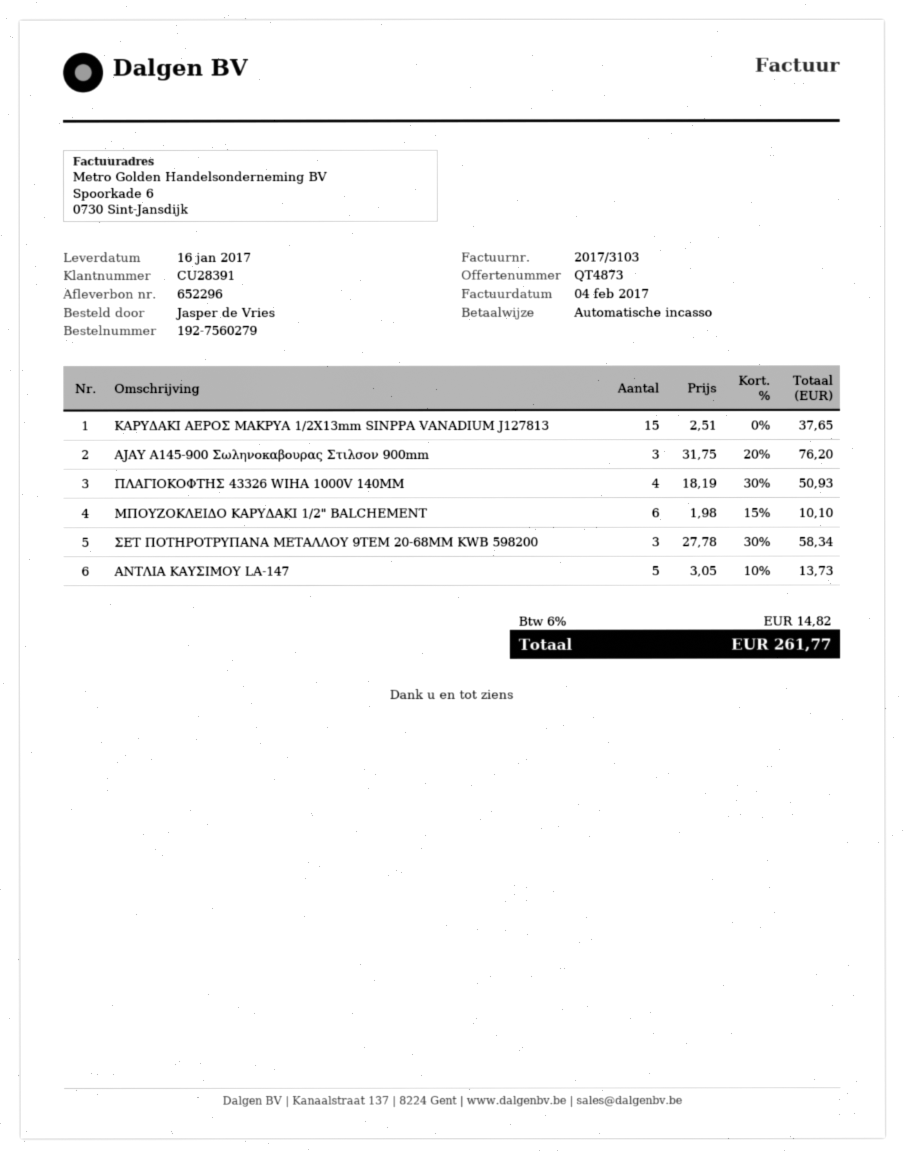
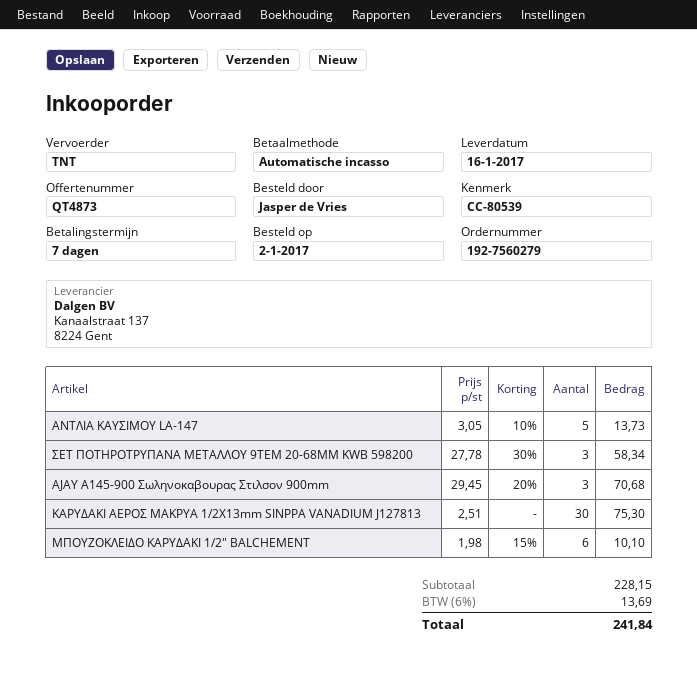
ΚΑΡΥΔΑΚΙ ΑΕΡΟΣ ΜΑΚΡΥΑ 1/2Χ13mm SINPPA VANADIUM J127813: 15 x 2.51 = 37.65 -> 30 x 2.51 = 75.30
AJAY A145-900 Σωληνοκαβουρας Στιλσον 900mm: 3 x 31.75 - 20% = 76.20 -> 3 x 29.45 - 20% = 70.68
ΠΛΑΓΙΟΚΟΦΤΗΣ 43326 WIHA 1000V 140ΜΜ: 4 x 18.19 - 30% = 50.93 -> none
tax: 6% = 14.82 -> 6% = 13.69
total: 261.77 -> 241.84

